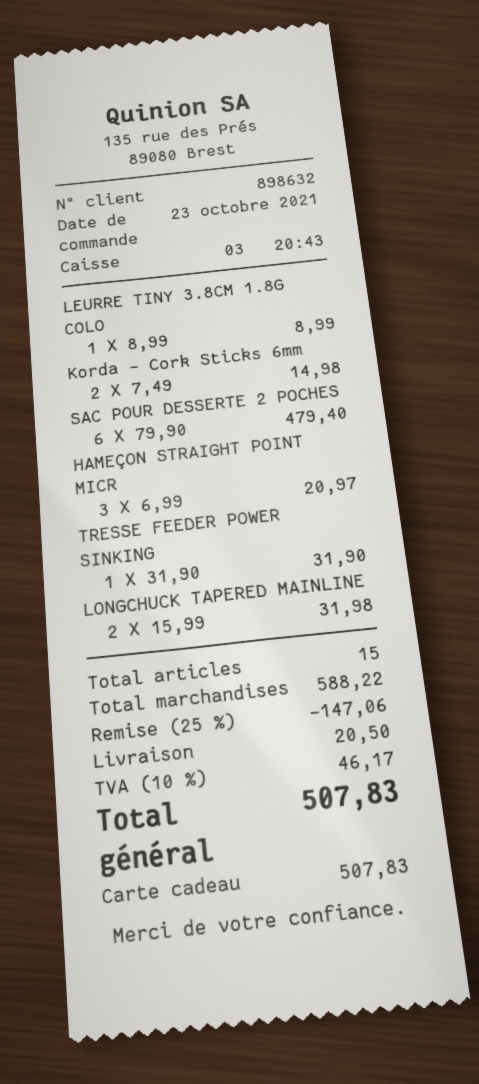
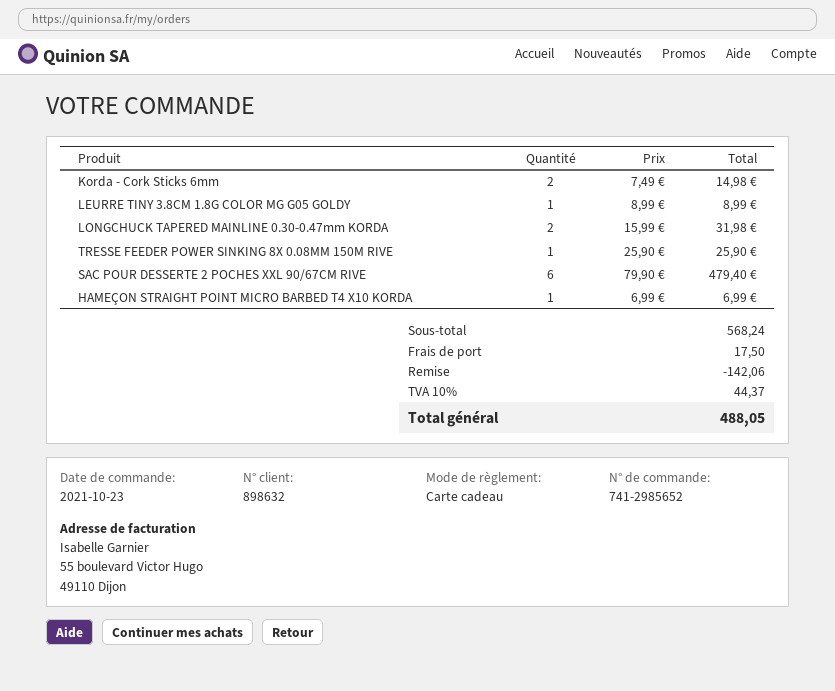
HAMEÇON STRAIGHT POINT MICR: 3 x 6.99 = 20.97 -> 1 x 6.99 = 6.99
TRESSE FEEDER POWER SINKING: 1 x 31.90 = 31.90 -> 1 x 25.90 = 25.90
subtotal: 588.22 -> 568.24
discount: 147.06 -> 142.06
shipping: 20.50 -> 17.50
tax: 10% = 46.17 -> 10% = 44.37
total: 507.83 -> 488.05

